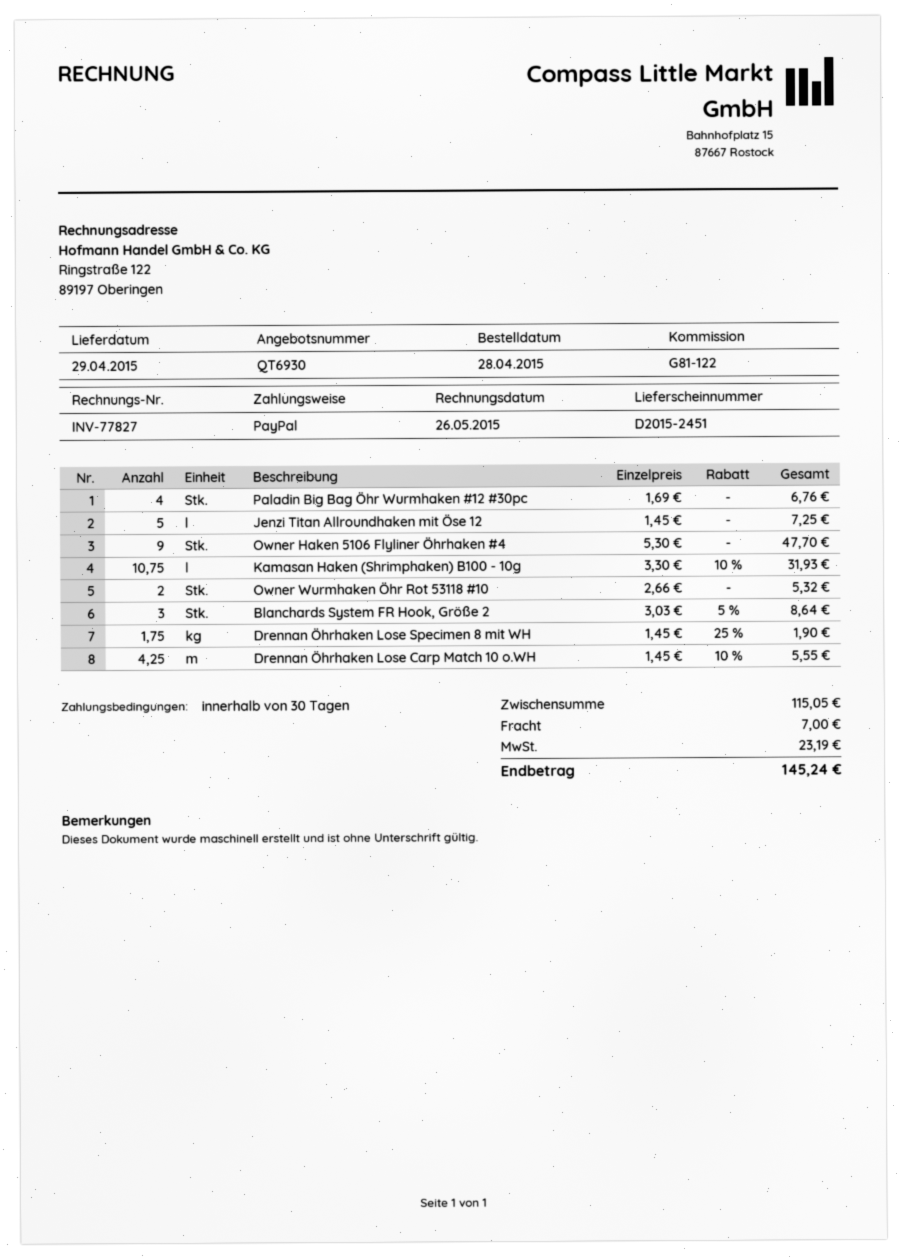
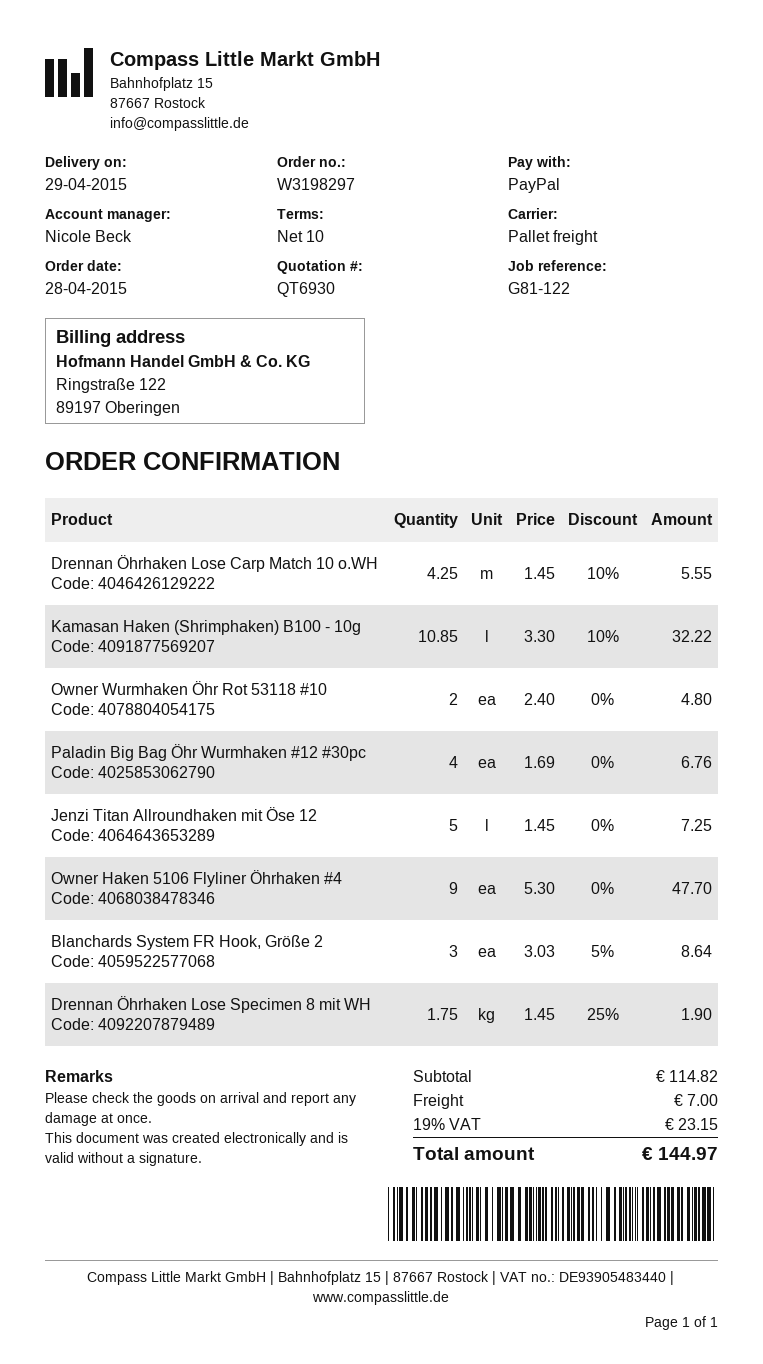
payment terms: 30 days -> 10 days
Kamasan Haken (Shrimphaken) B100 - 10g: 10.75 x 3.30 - 10% = 31.93 -> 10.85 x 3.30 - 10% = 32.22
Owner Wurmhaken Öhr Rot 53118 #10: 2 x 2.66 = 5.32 -> 2 x 2.40 = 4.80
subtotal: 115.05 -> 114.82
tax: 23.19 -> 23.15
total: 145.24 -> 144.97

